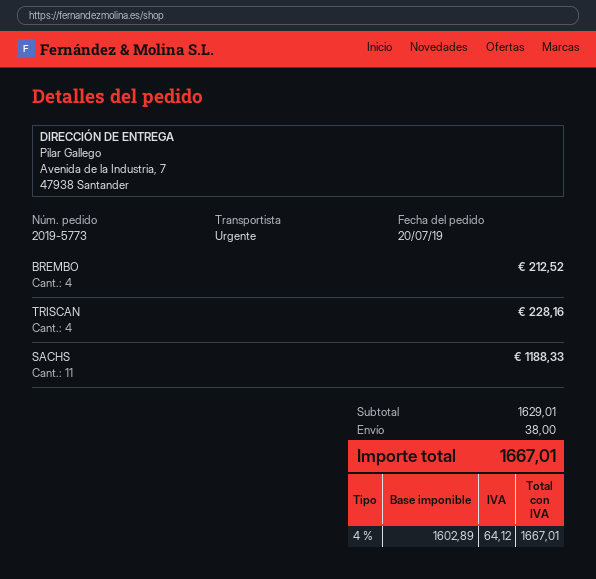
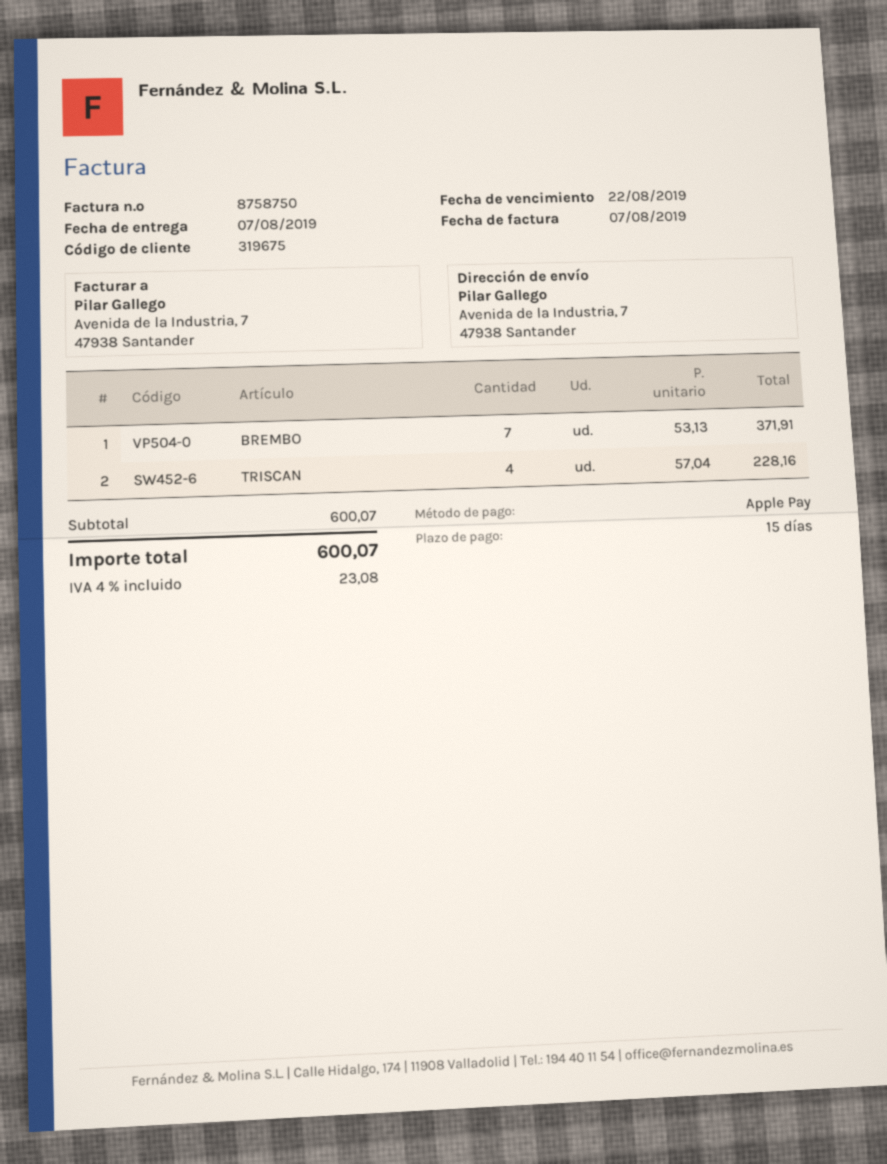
BREMBO: 4 for 212.52 -> 7 for 371.91
SACHS: 11 for 1188.33 -> none
subtotal: 1629.01 -> 600.07
shipping: 38.00 -> none
tax: 4% = 64.12 -> 4% = 23.08
total: 1667.01 -> 600.07

